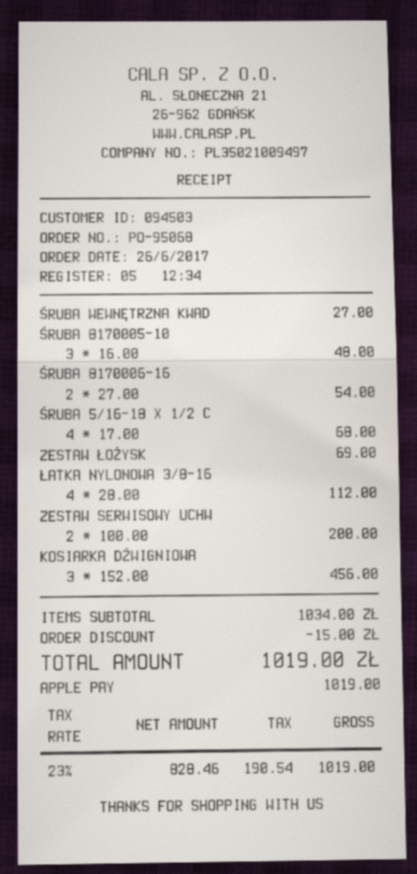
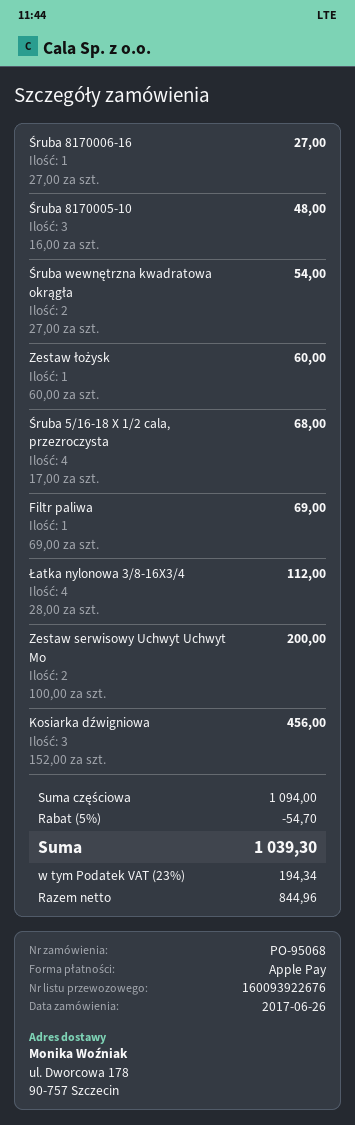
ŚRUBA WEWNĘTRZNA KWAD: 1 x 27.00 = 27.00 -> 2 x 27.00 = 54.00
ŚRUBA 8170006-16: 2 x 27.00 = 54.00 -> 1 x 27.00 = 27.00
ZESTAW ŁOŻYSK: 1 x 69.00 = 69.00 -> 1 x 60.00 = 60.00
Filtr paliwa: none -> 1 x 69.00 = 69.00
subtotal: 1034.00 -> 1094.00
discount: 15.00 -> 54.70
net: 828.46 -> 844.96
tax: 23% = 190.54 -> 23% = 194.34
total: 1019.00 -> 1039.30

